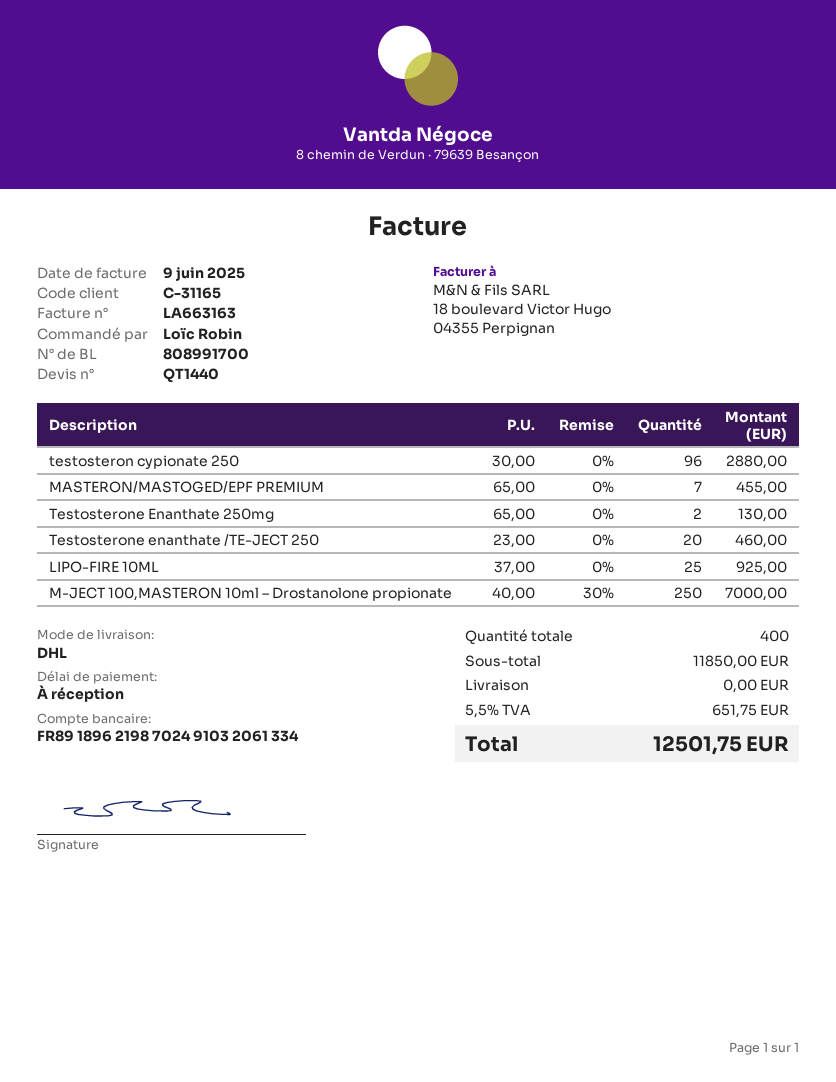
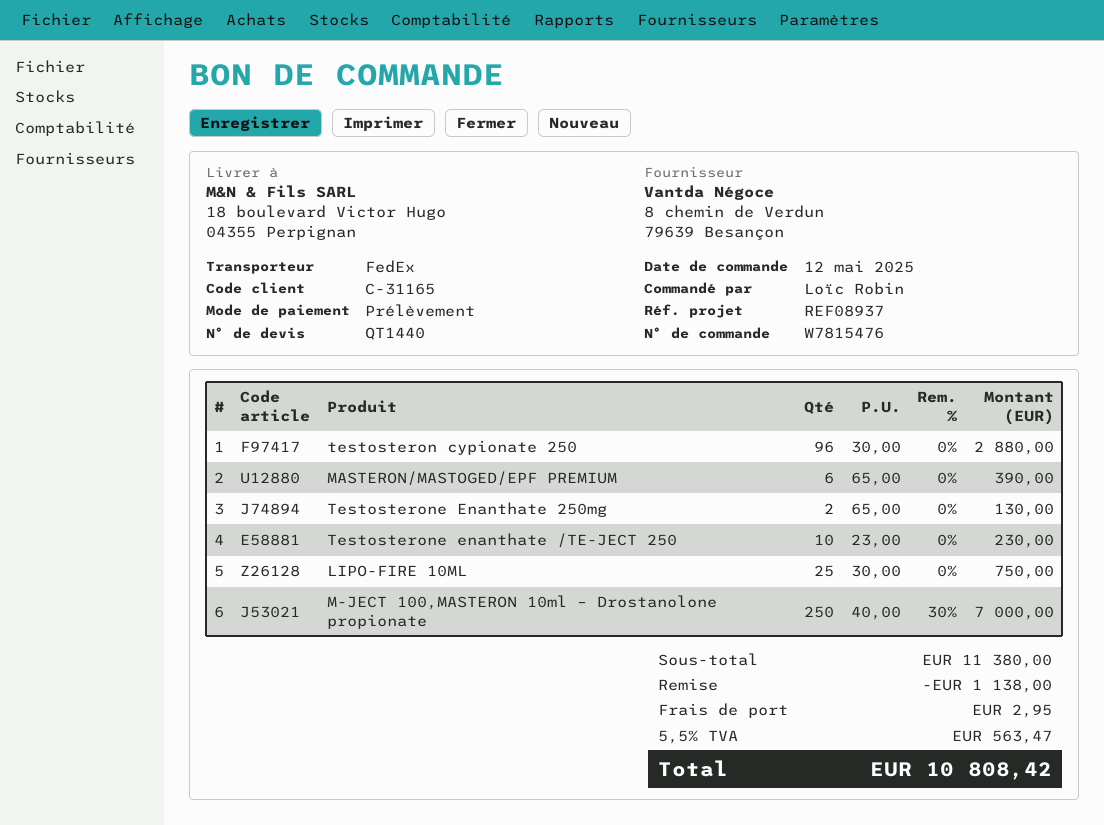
shipping method: DHL -> FedEx
MASTERON/MASTOGED/EPF PREMIUM: 7 x 65.00 = 455.00 -> 6 x 65.00 = 390.00
Testosterone enanthate /TE-JECT 250: 20 x 23.00 = 460.00 -> 10 x 23.00 = 230.00
LIPO-FIRE 10ML: 25 x 37.00 = 925.00 -> 25 x 30.00 = 750.00
subtotal: 11850.00 -> 11380.00
discount: none -> 1138.00
shipping: 0.00 -> 2.95
tax: 5.5% = 651.75 -> 5.5% = 563.47
total: 12501.75 -> 10808.42

